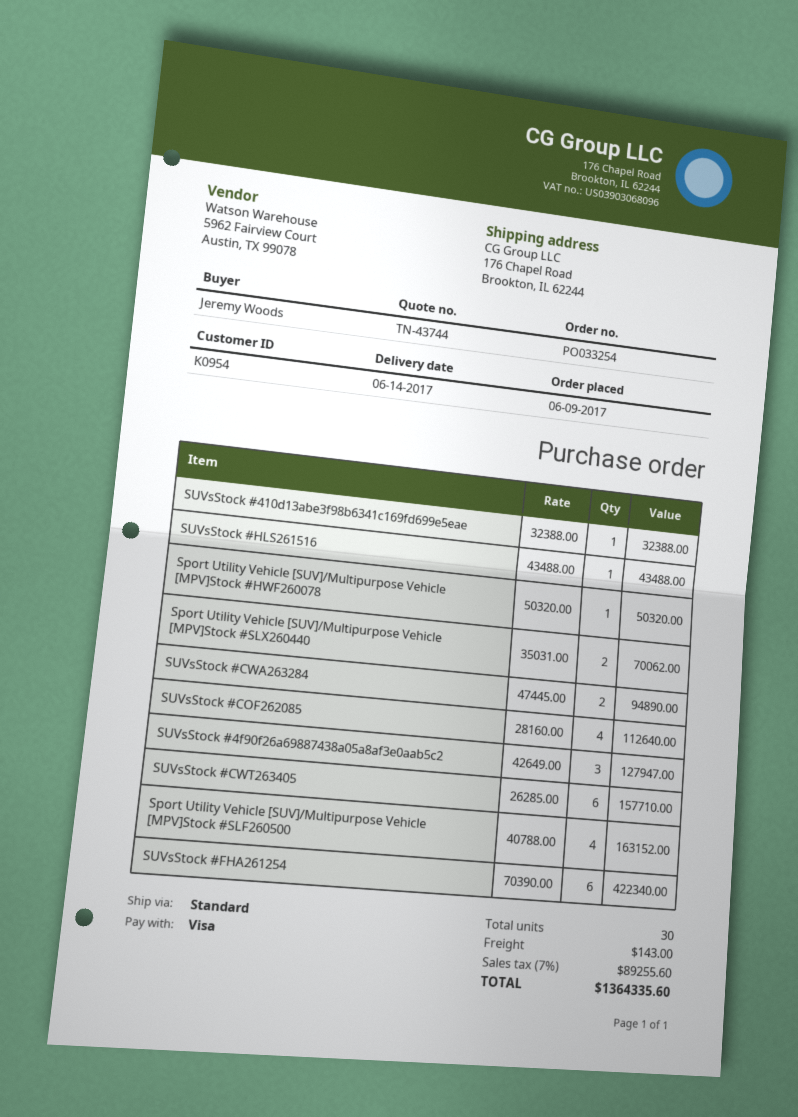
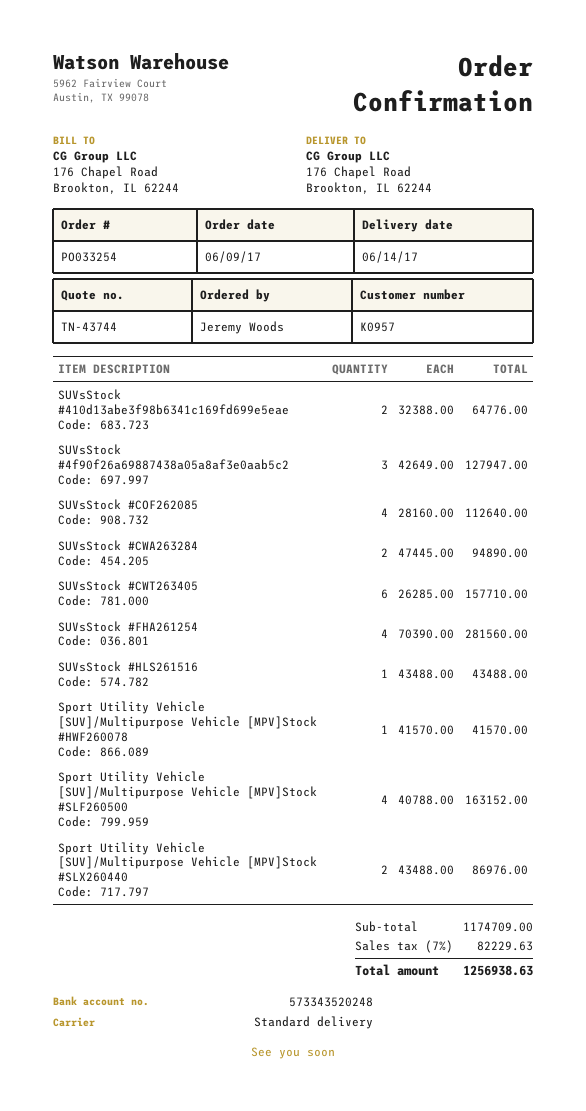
customer number: K0954 -> K0957
SUVsStock #410d13abe3f98b6341c169fd699e5eae: 1 x 32388.00 = 32388.00 -> 2 x 32388.00 = 64776.00
Sport Utility Vehicle [SUV]/Multipurpose Vehicle [MPV]Stock #HWF260078: 1 x 50320.00 = 50320.00 -> 1 x 41570.00 = 41570.00
Sport Utility Vehicle [SUV]/Multipurpose Vehicle [MPV]Stock #SLX260440: 2 x 35031.00 = 70062.00 -> 2 x 43488.00 = 86976.00
SUVsStock #FHA261254: 6 x 70390.00 = 422340.00 -> 4 x 70390.00 = 281560.00
shipping: 143.00 -> none
tax: 7% = 89255.60 -> 7% = 82229.63
total: 1364335.60 -> 1256938.63

